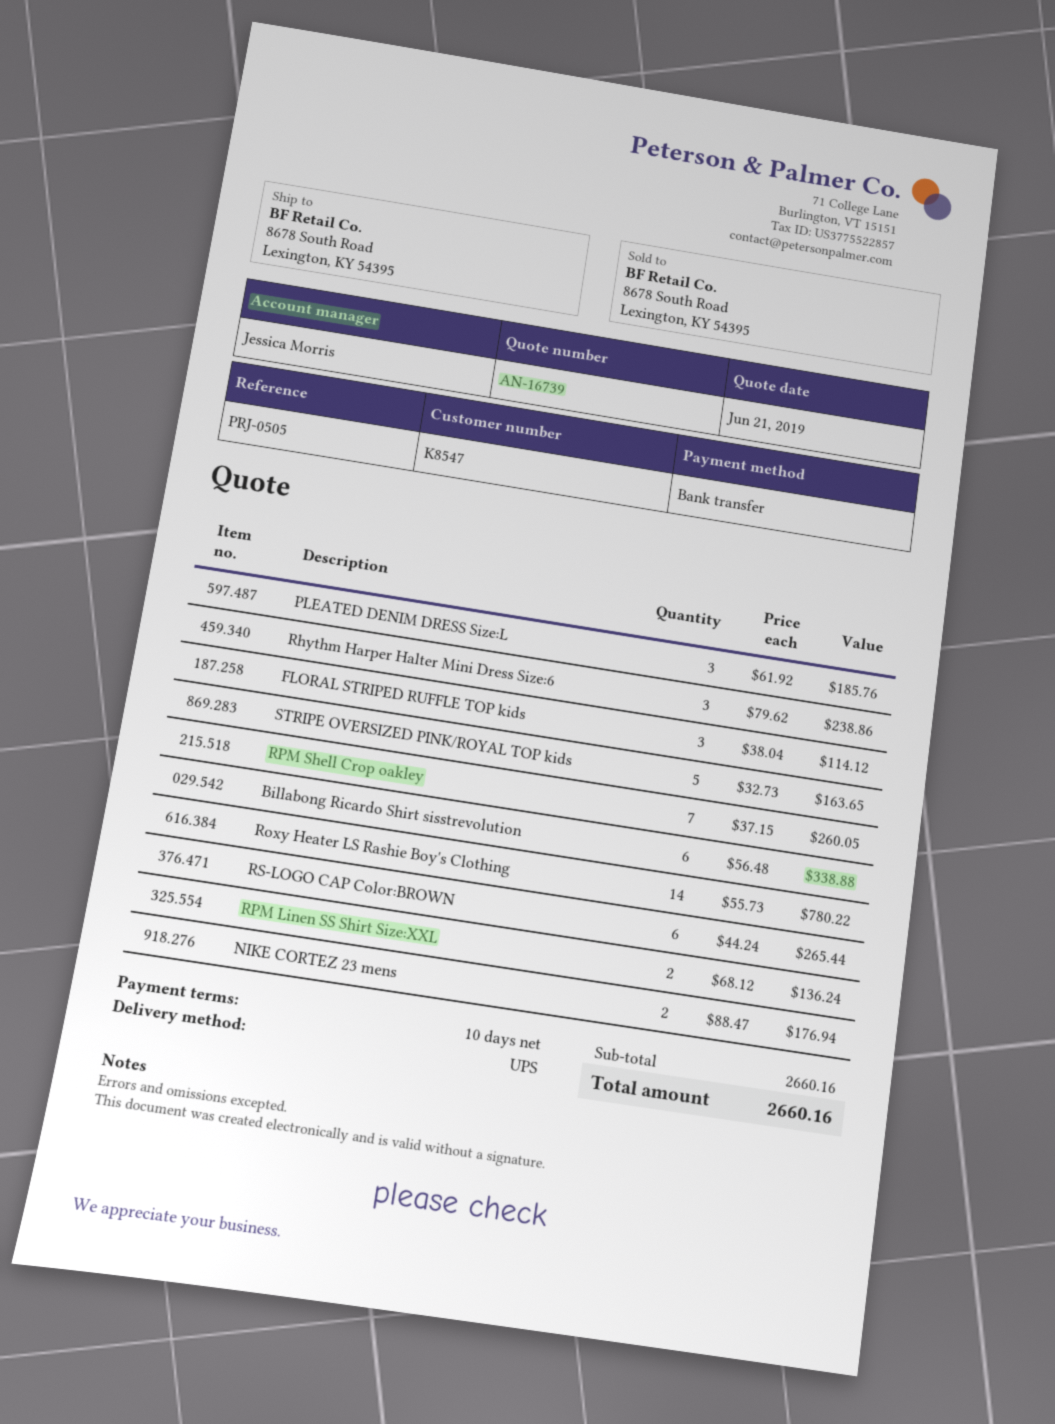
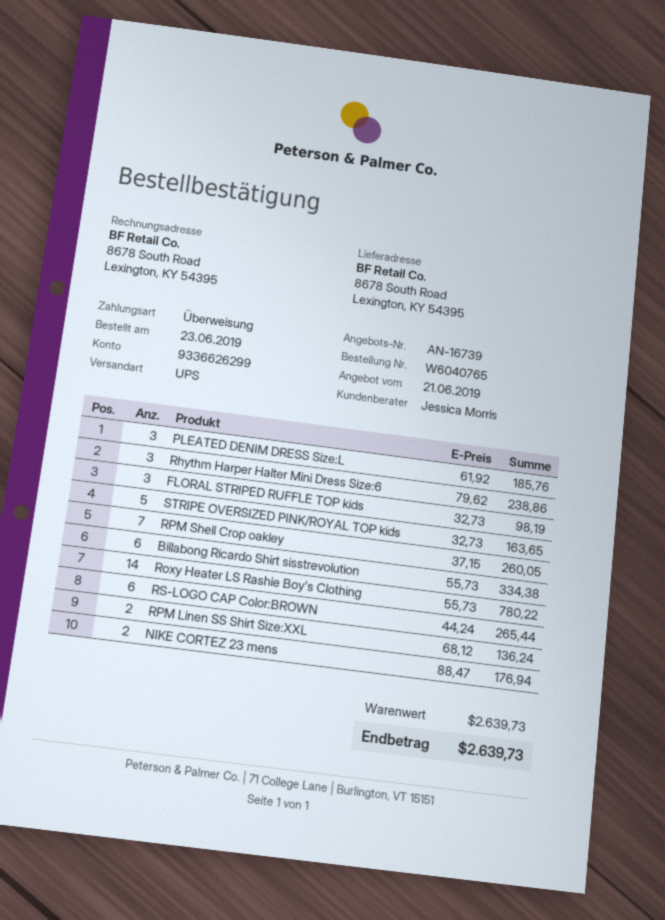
FLORAL STRIPED RUFFLE TOP kids: 3 x 38.04 = 114.12 -> 3 x 32.73 = 98.19
Billabong Ricardo Shirt sisstrevolution: 6 x 56.48 = 338.88 -> 6 x 55.73 = 334.38
subtotal: 2660.16 -> 2639.73
total: 2660.16 -> 2639.73

